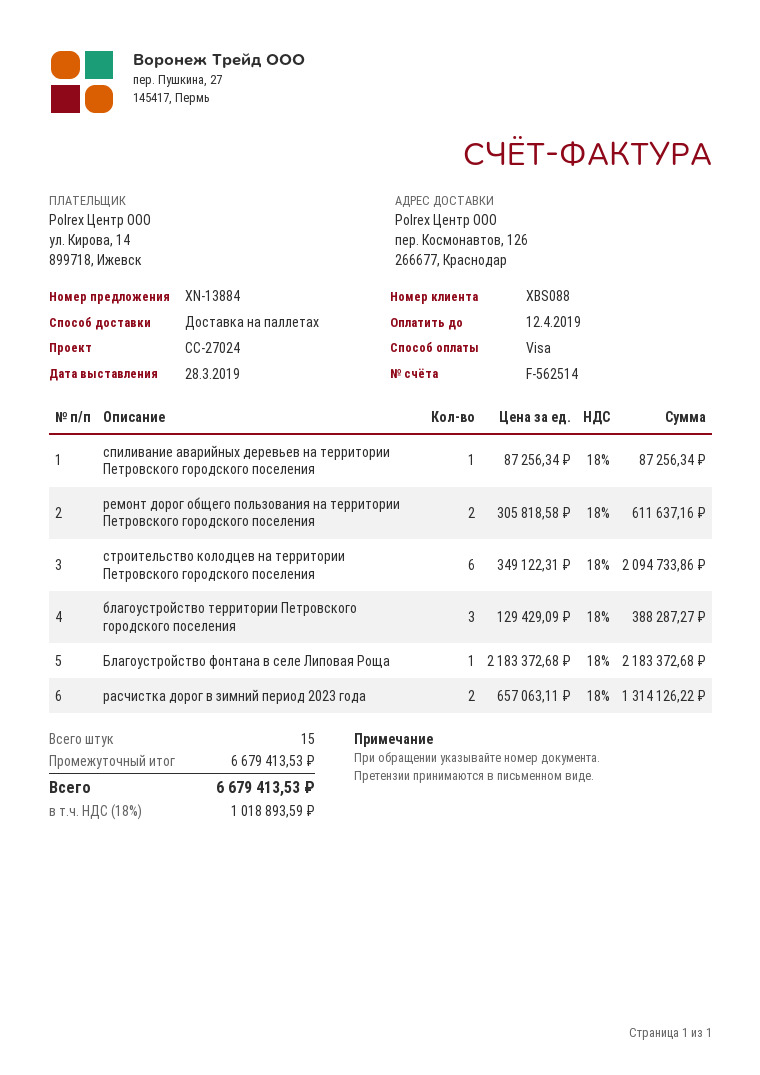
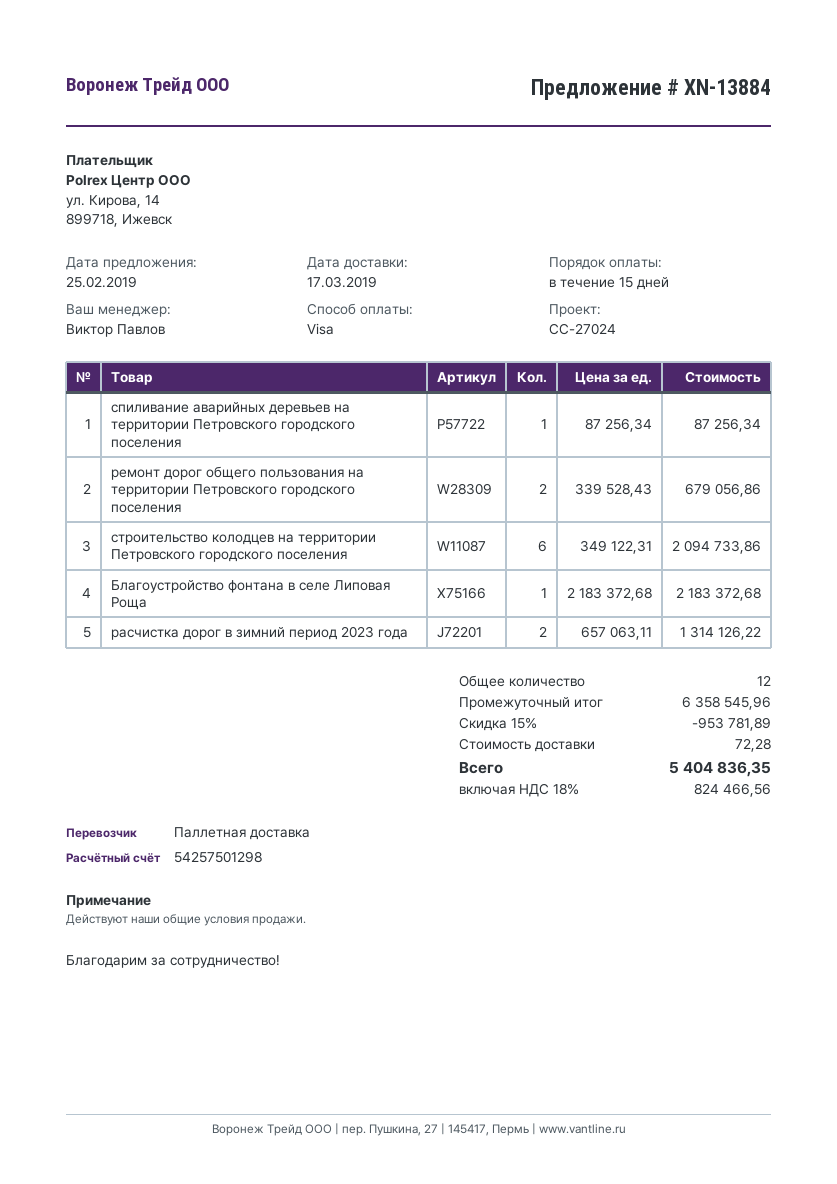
ремонт дорог общего пользования на территории Петровского городского поселения: 2 x 305818.58 = 611637.16 -> 2 x 339528.43 = 679056.86
благоустройство территории Петровского городского поселения: 3 x 129429.09 = 388287.27 -> none
total quantity: 15 -> 12
subtotal: 6679413.53 -> 6358545.96
discount: none -> 15% = 953781.89
shipping: none -> 72.28
tax: 18% = 1018893.59 -> 18% = 824466.56
total: 6679413.53 -> 5404836.35

